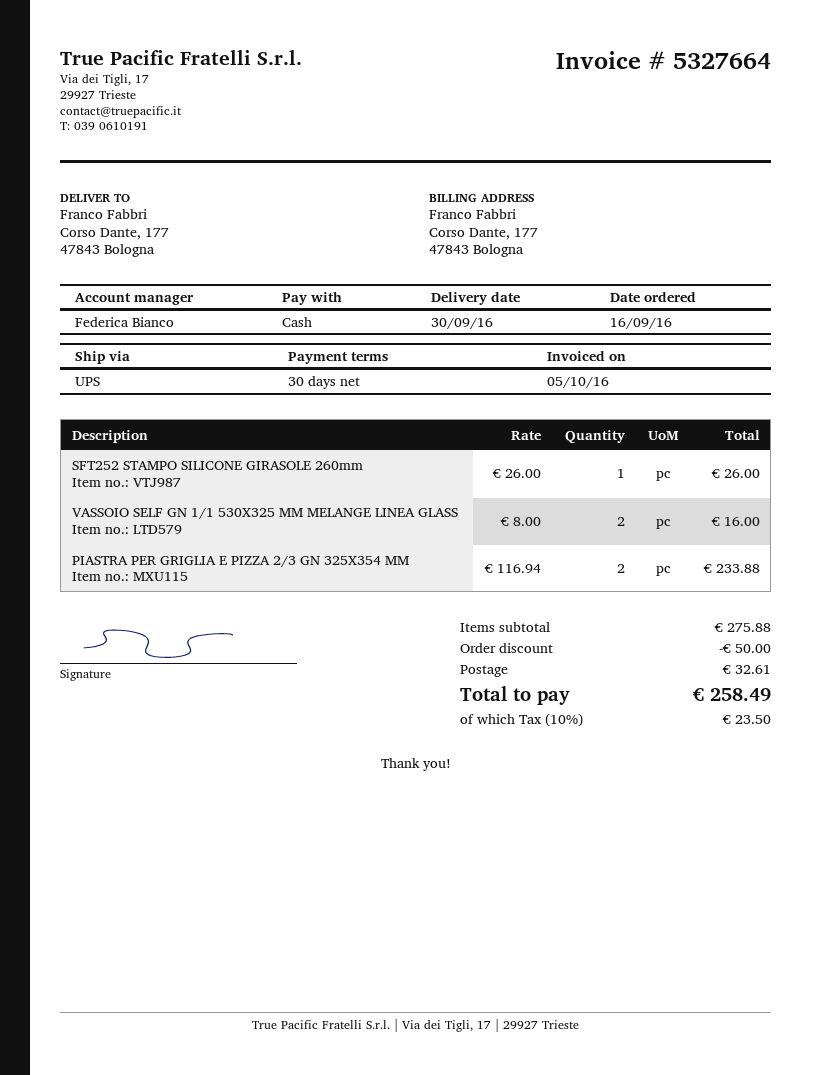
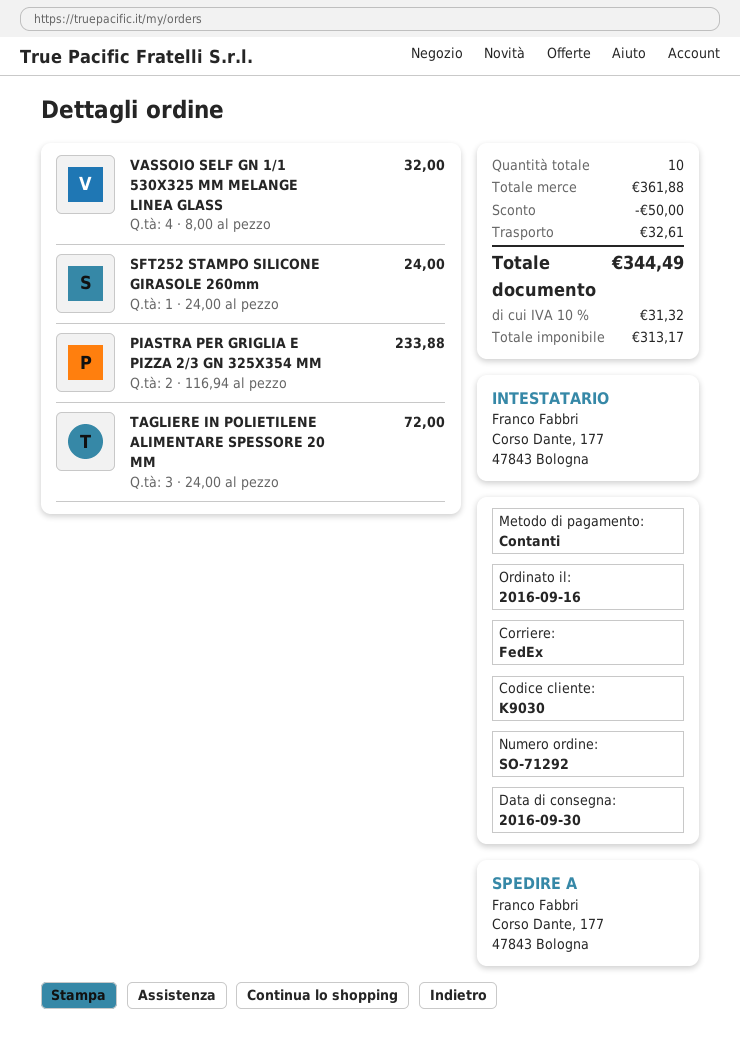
shipping method: UPS -> FedEx
SFT252 STAMPO SILICONE GIRASOLE 260mm: 1 x 26.00 = 26.00 -> 1 x 24.00 = 24.00
VASSOIO SELF GN 1/1 530X325 MM MELANGE LINEA GLASS: 2 x 8.00 = 16.00 -> 4 x 8.00 = 32.00
TAGLIERE IN POLIETILENE ALIMENTARE SPESSORE 20 MM: none -> 3 x 24.00 = 72.00
subtotal: 275.88 -> 361.88
tax: 10% = 23.50 -> 10% = 31.32
total: 258.49 -> 344.49

